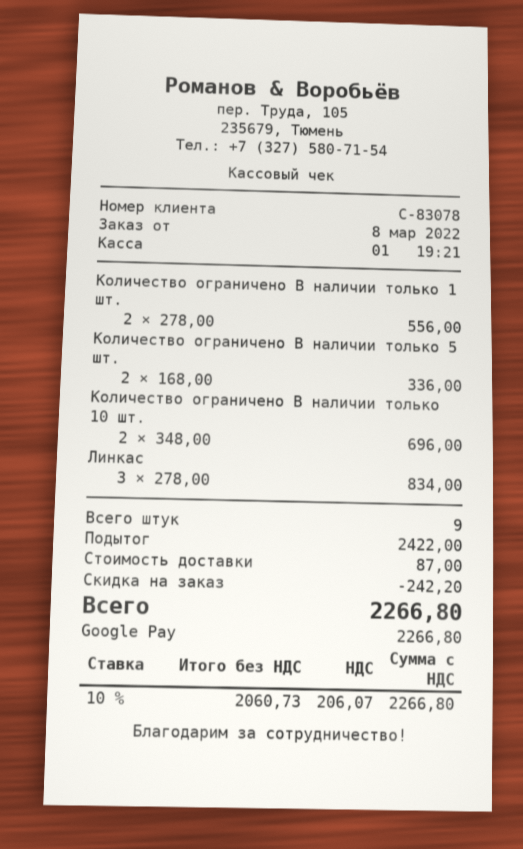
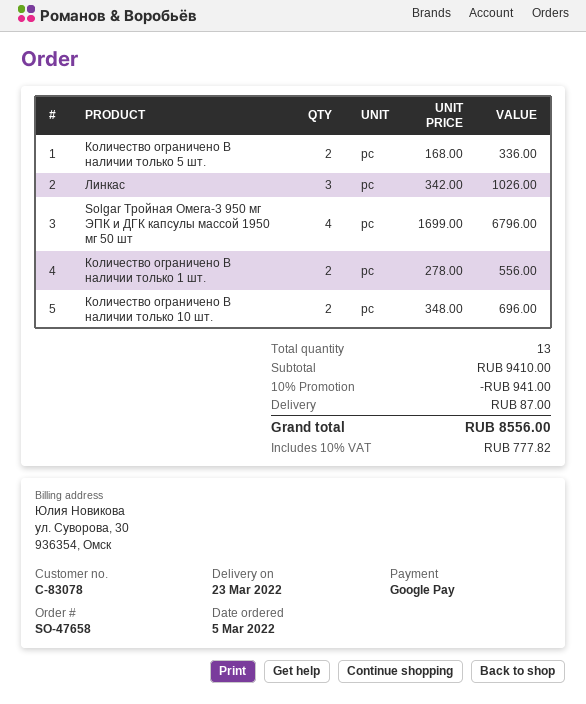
order date: 2022-03-08 -> 2022-03-05
Линкас: 3 x 278.00 = 834.00 -> 3 x 342.00 = 1026.00
Solgar Тройная Омега-3 950 мг ЭПК и ДГК капсулы массой 1950 мг 50 шт: none -> 4 x 1699.00 = 6796.00
total quantity: 9 -> 13
subtotal: 2422.00 -> 9410.00
discount: 242.20 -> 941.00
tax: 10% = 206.07 -> 10% = 777.82
total: 2266.80 -> 8556.00

